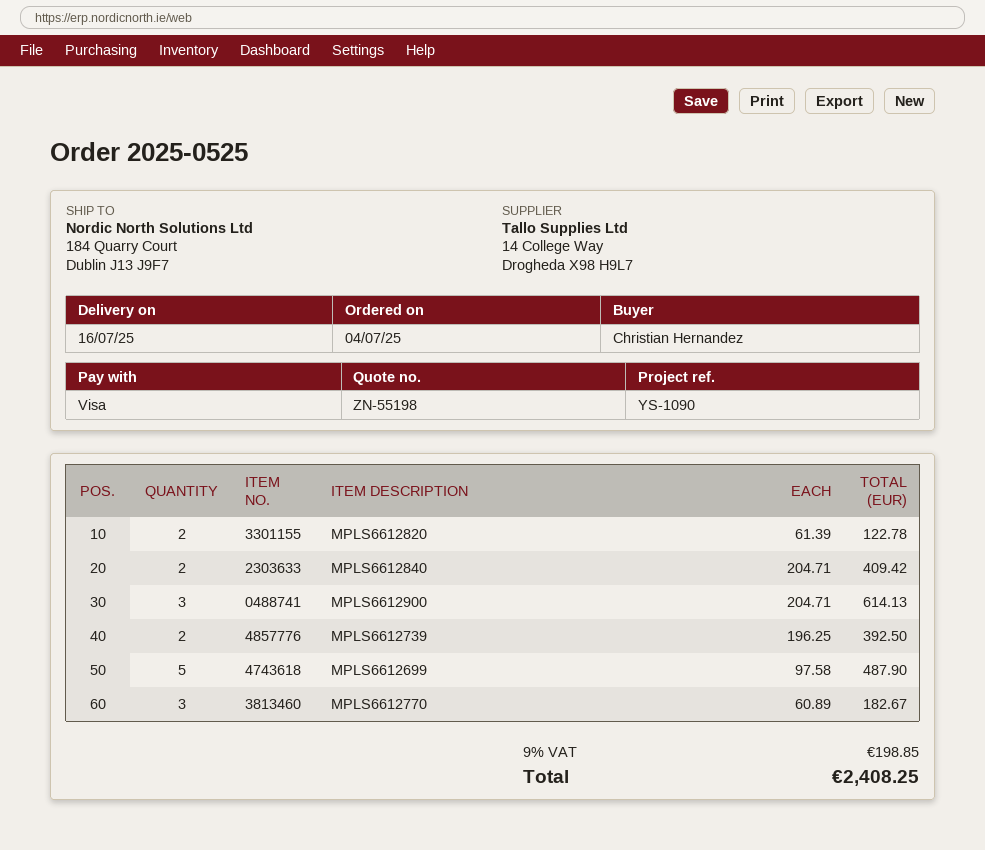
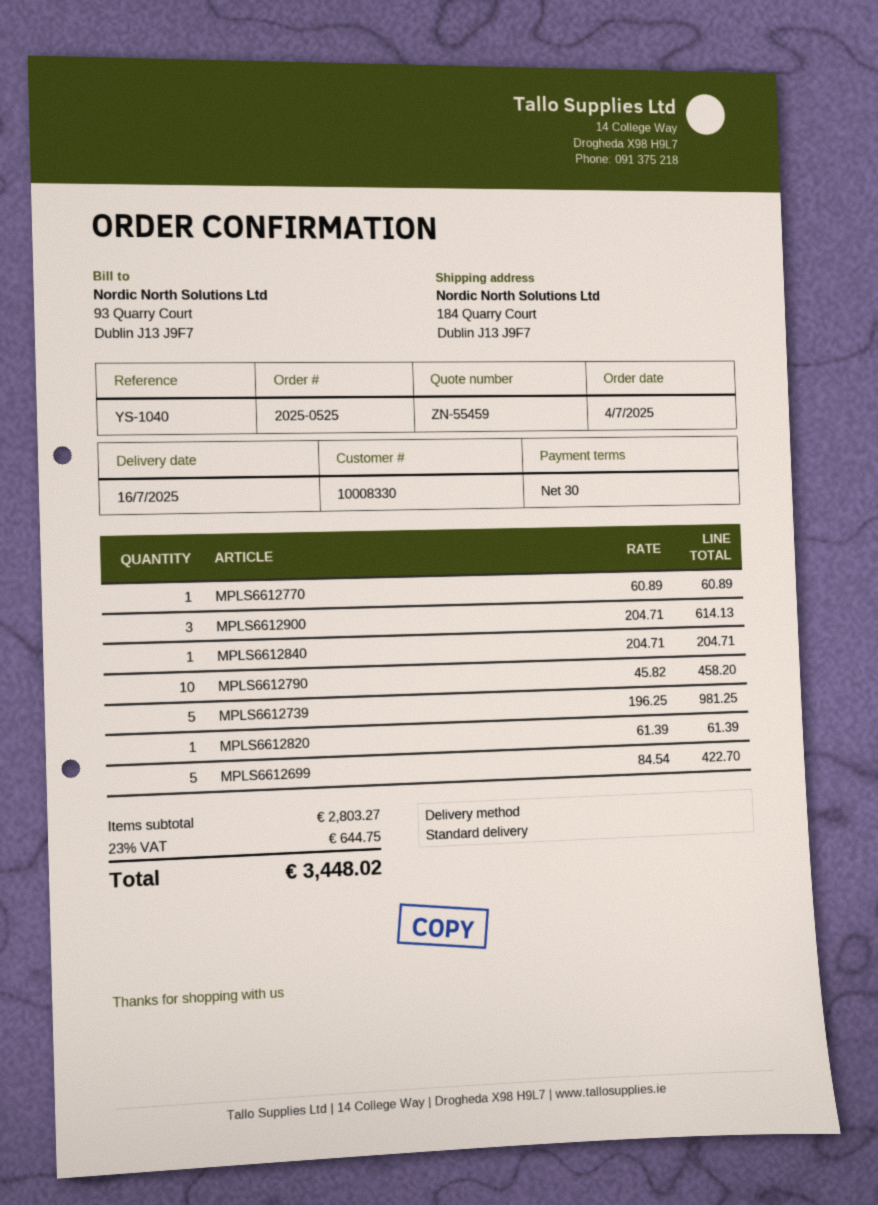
quote number: ZN-55198 -> ZN-55459
reference: YS-1090 -> YS-1040
MPLS6612820: 2 x 61.39 = 122.78 -> 1 x 61.39 = 61.39
MPLS6612840: 2 x 204.71 = 409.42 -> 1 x 204.71 = 204.71
MPLS6612739: 2 x 196.25 = 392.50 -> 5 x 196.25 = 981.25
MPLS6612699: 5 x 97.58 = 487.90 -> 5 x 84.54 = 422.70
MPLS6612770: 3 x 60.89 = 182.67 -> 1 x 60.89 = 60.89
MPLS6612790: none -> 10 x 45.82 = 458.20
tax: 9% = 198.85 -> 23% = 644.75
total: 2408.25 -> 3448.02

